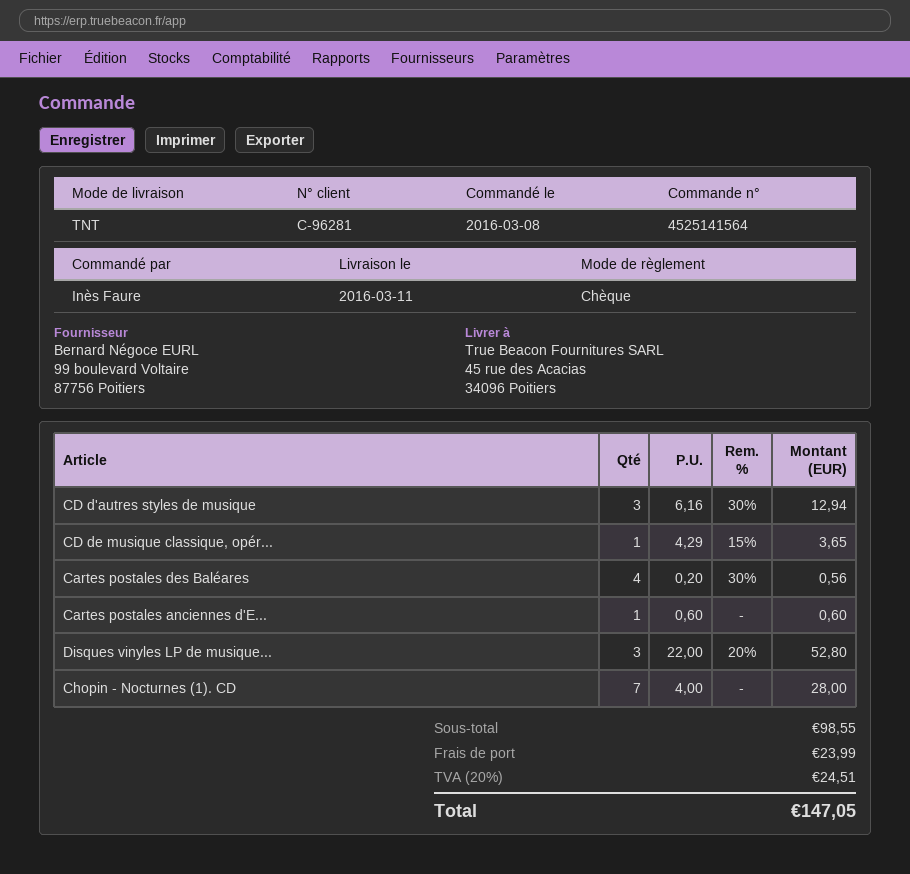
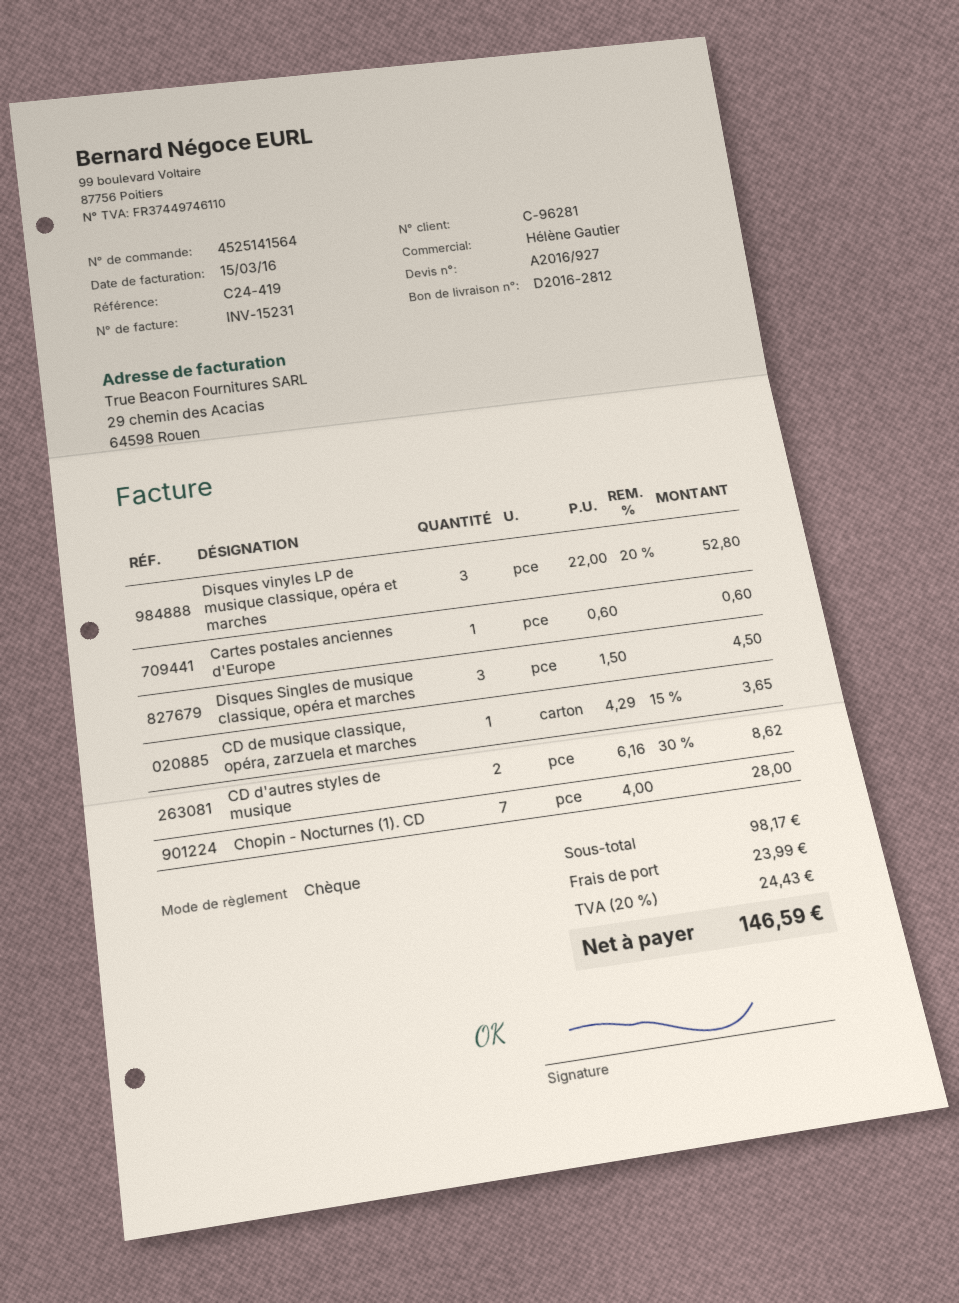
CD d'autres styles de musique: 3 x 6.16 - 30% = 12.94 -> 2 x 6.16 - 30% = 8.62
Cartes postales des Baléares: 4 x 0.20 - 30% = 0.56 -> none
Disques Singles de musique classique, opéra et marches: none -> 3 x 1.50 = 4.50
subtotal: 98.55 -> 98.17
tax: 20% = 24.51 -> 20% = 24.43
total: 147.05 -> 146.59

